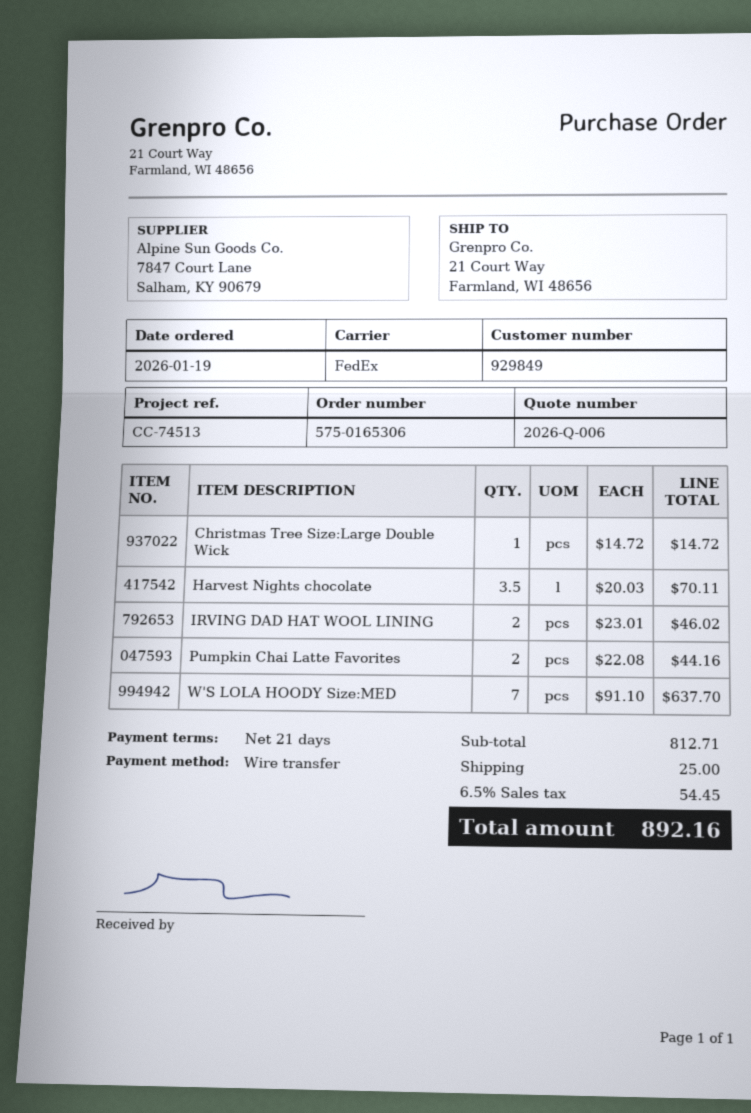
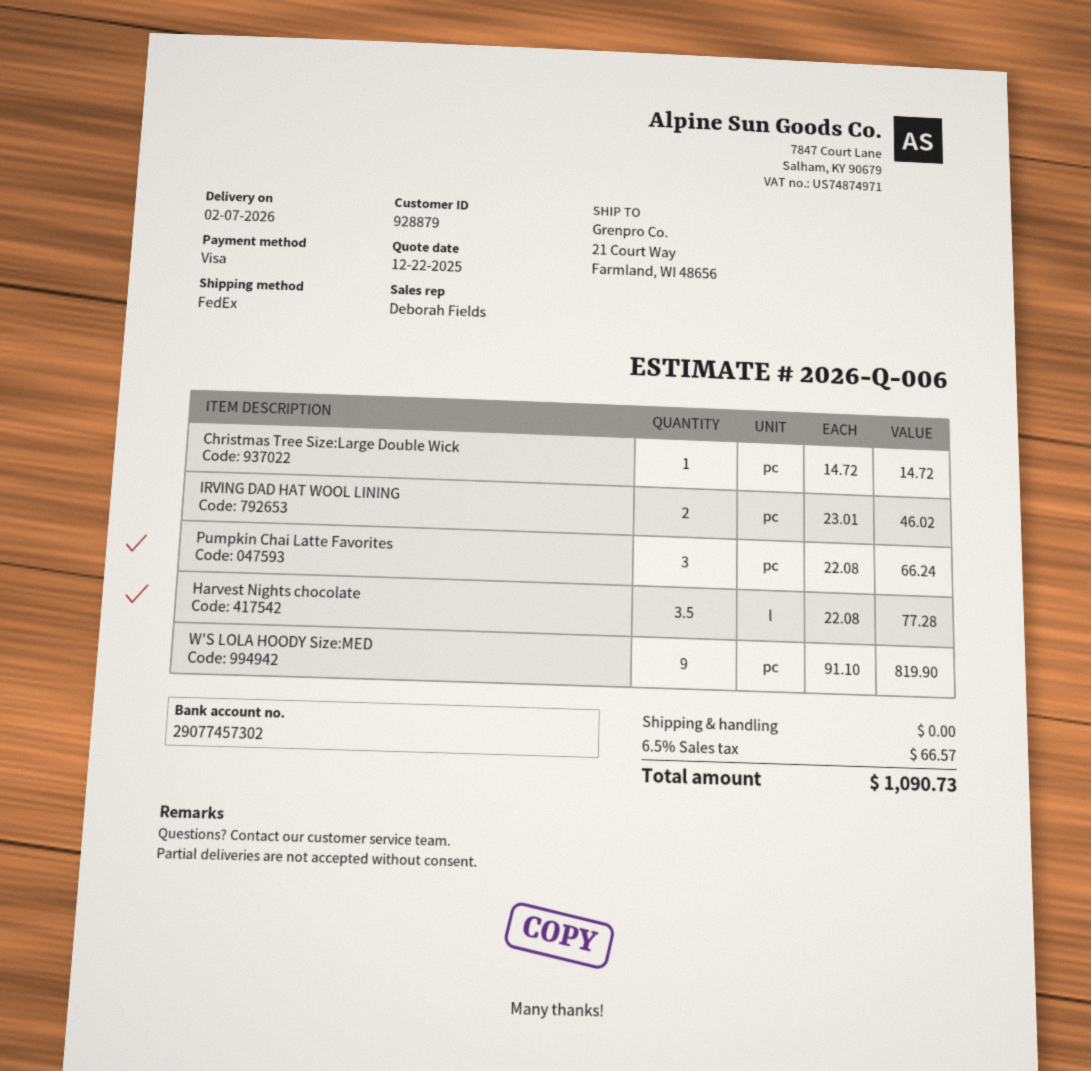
customer number: 929849 -> 928879
payment method: bank transfer -> Visa
Harvest Nights chocolate: 3.5 x 20.03 = 70.11 -> 3.5 x 22.08 = 77.28
Pumpkin Chai Latte Favorites: 2 x 22.08 = 44.16 -> 3 x 22.08 = 66.24
W'S LOLA HOODY Size:MED: 7 x 91.10 = 637.70 -> 9 x 91.10 = 819.90
shipping: 25.00 -> 0.00
tax: 6.5% = 54.45 -> 6.5% = 66.57
total: 892.16 -> 1090.73

